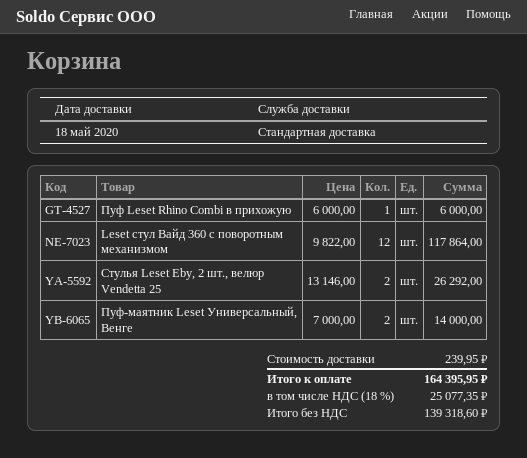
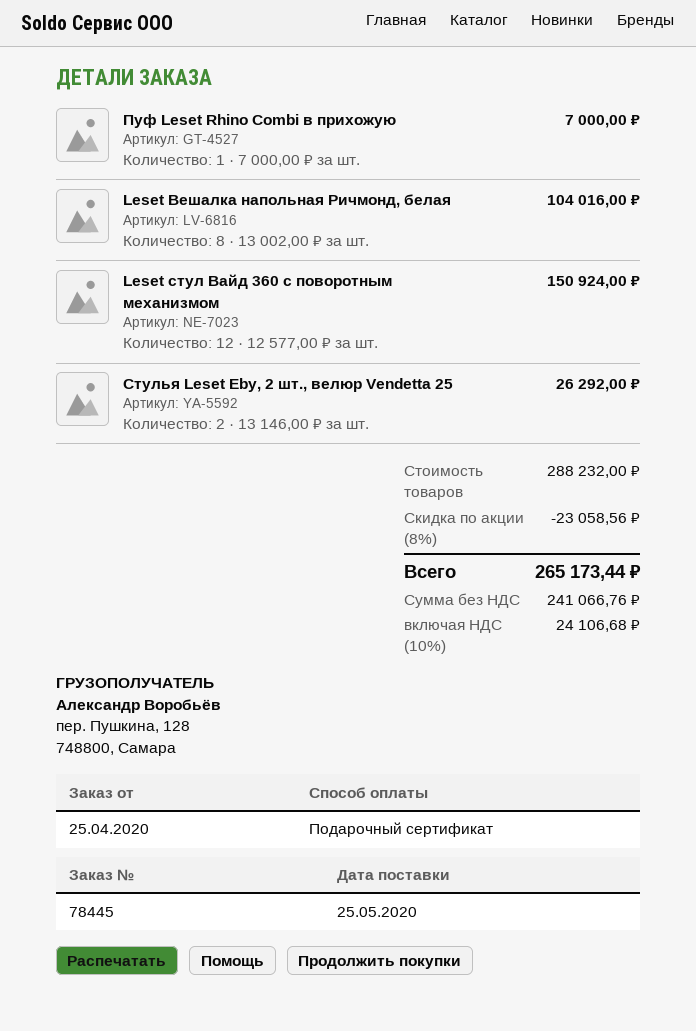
delivery date: 2020-05-18 -> 2020-05-25
Пуф Leset Rhino Combi в прихожую: 1 x 6000.00 = 6000.00 -> 1 x 7000.00 = 7000.00
Leset стул Вайд 360 с поворотным механизмом: 12 x 9822.00 = 117864.00 -> 12 x 12577.00 = 150924.00
Пуф-маятник Leset Универсальный, Венге: 2 x 7000.00 = 14000.00 -> none
Leset Вешалка напольная Ричмонд, белая: none -> 8 x 13002.00 = 104016.00
discount: none -> 8% = 23058.56
shipping: 239.95 -> none
net: 139318.60 -> 241066.76
tax: 18% = 25077.35 -> 10% = 24106.68
total: 164395.95 -> 265173.44

